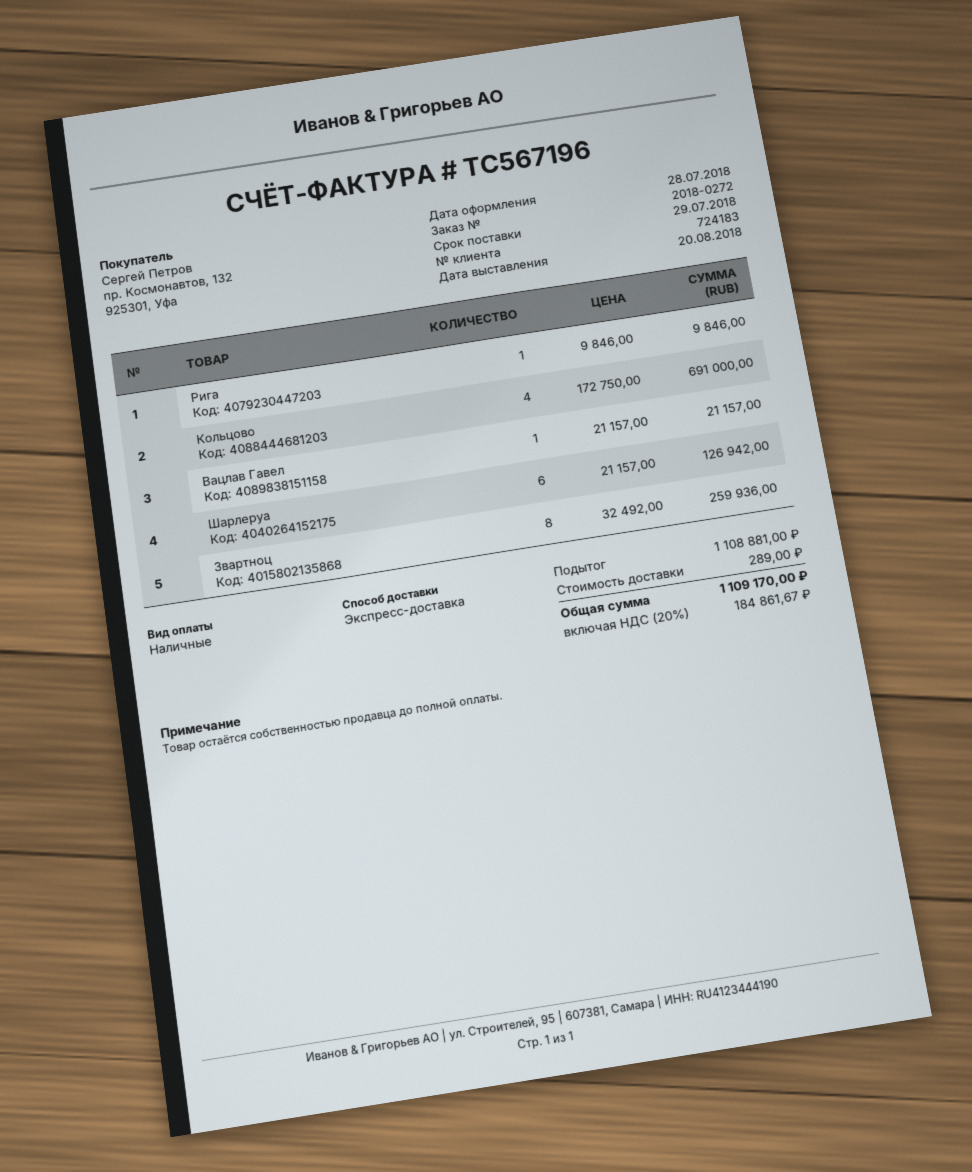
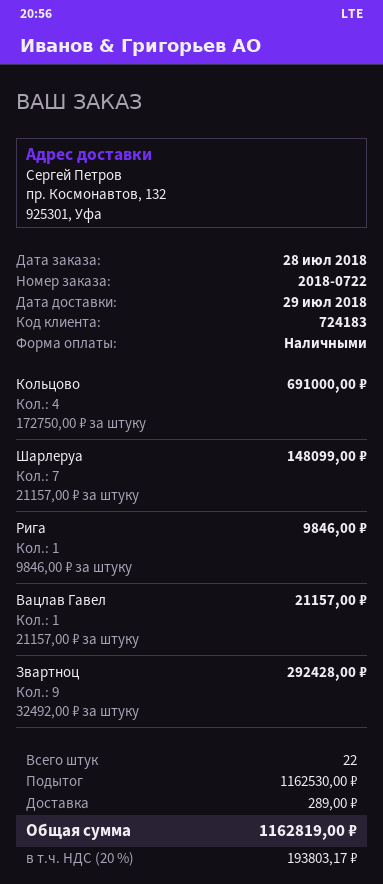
order number: 2018-0272 -> 2018-0722
Шарлеруа: 6 x 21157.00 = 126942.00 -> 7 x 21157.00 = 148099.00
Звартноц: 8 x 32492.00 = 259936.00 -> 9 x 32492.00 = 292428.00
subtotal: 1108881.00 -> 1162530.00
tax: 20% = 184861.67 -> 20% = 193803.17
total: 1109170.00 -> 1162819.00

